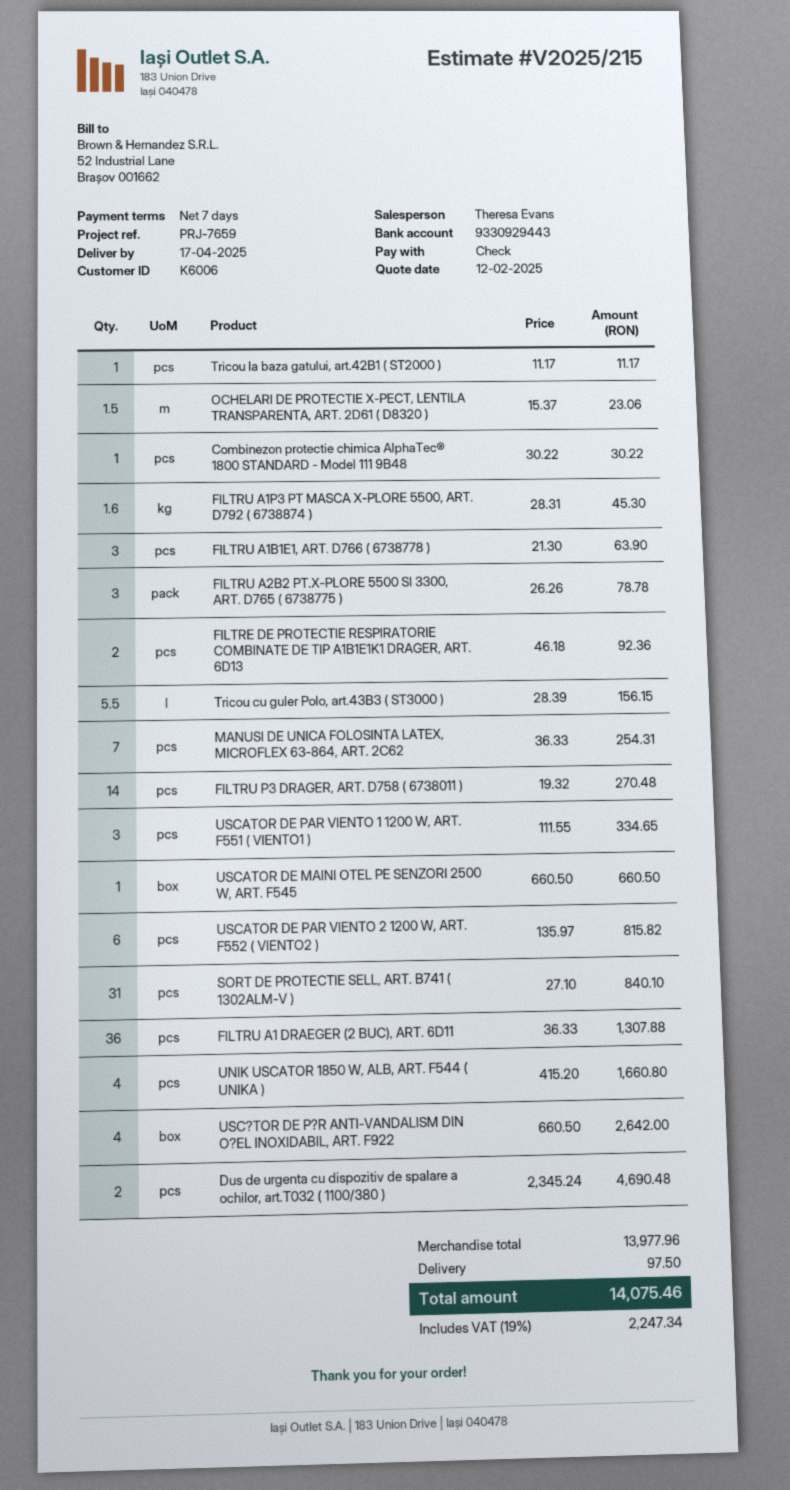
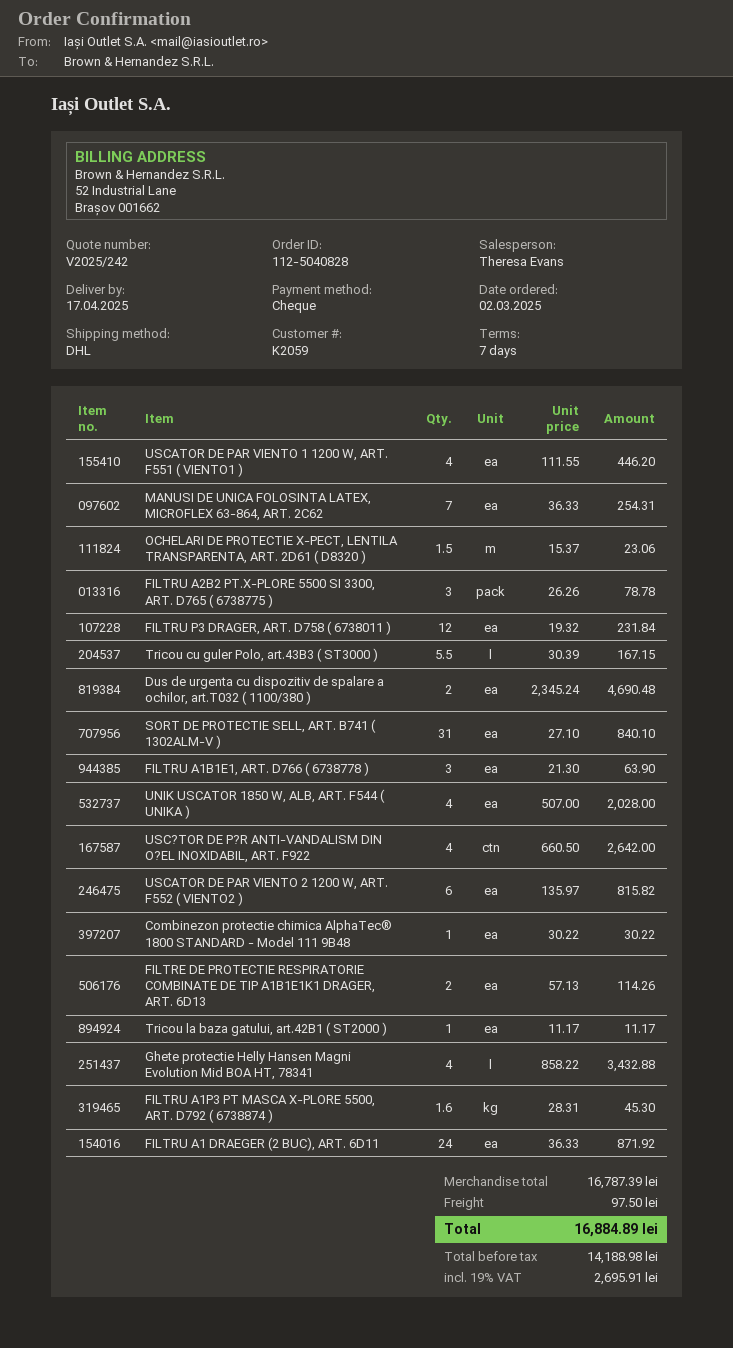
quote number: V2025/215 -> V2025/242
customer number: K6006 -> K2059
FILTRE DE PROTECTIE RESPIRATORIE COMBINATE DE TIP A1B1E1K1 DRAGER, ART. 6D13: 2 x 46.18 = 92.36 -> 2 x 57.13 = 114.26
Tricou cu guler Polo, art.43B3 ( ST3000 ): 5.5 x 28.39 = 156.15 -> 5.5 x 30.39 = 167.15
FILTRU P3 DRAGER, ART. D758 ( 6738011 ): 14 x 19.32 = 270.48 -> 12 x 19.32 = 231.84
USCATOR DE PAR VIENTO 1 1200 W, ART. F551 ( VIENTO1 ): 3 x 111.55 = 334.65 -> 4 x 111.55 = 446.20
USCATOR DE MAINI OTEL PE SENZORI 2500 W, ART. F545: 1 x 660.50 = 660.50 -> none
FILTRU A1 DRAEGER (2 BUC), ART. 6D11: 36 x 36.33 = 1307.88 -> 24 x 36.33 = 871.92
UNIK USCATOR 1850 W, ALB, ART. F544 ( UNIKA ): 4 x 415.20 = 1660.80 -> 4 x 507.00 = 2028.00
Ghete protectie Helly Hansen Magni Evolution Mid BOA HT, 78341: none -> 4 x 858.22 = 3432.88
subtotal: 13977.96 -> 16787.39
tax: 19% = 2247.34 -> 19% = 2695.91
total: 14075.46 -> 16884.89

